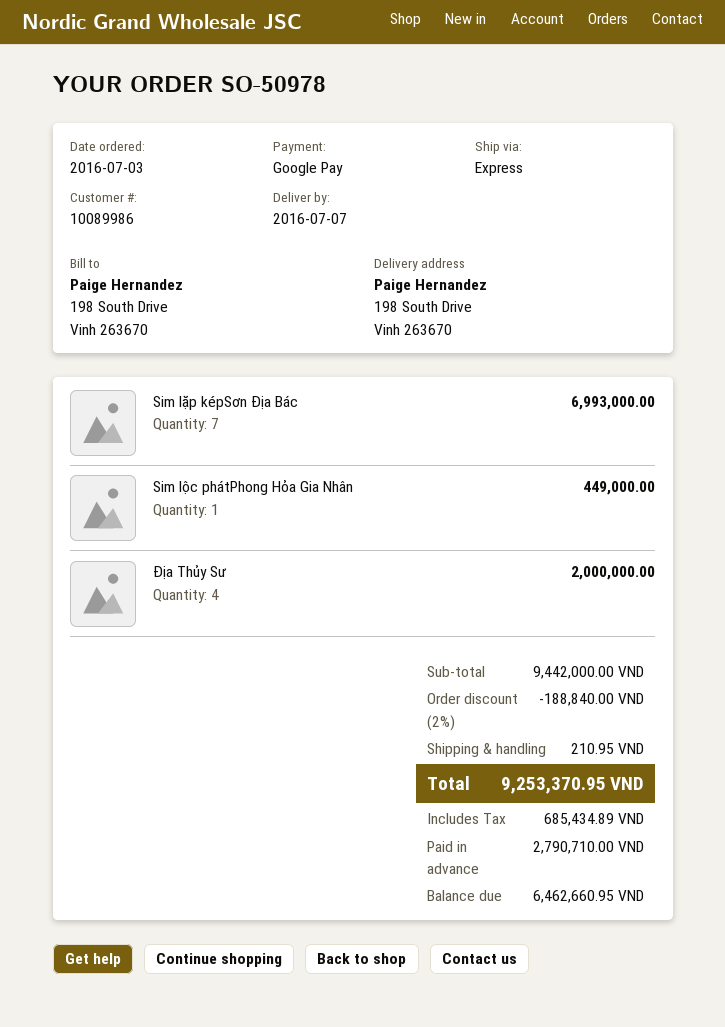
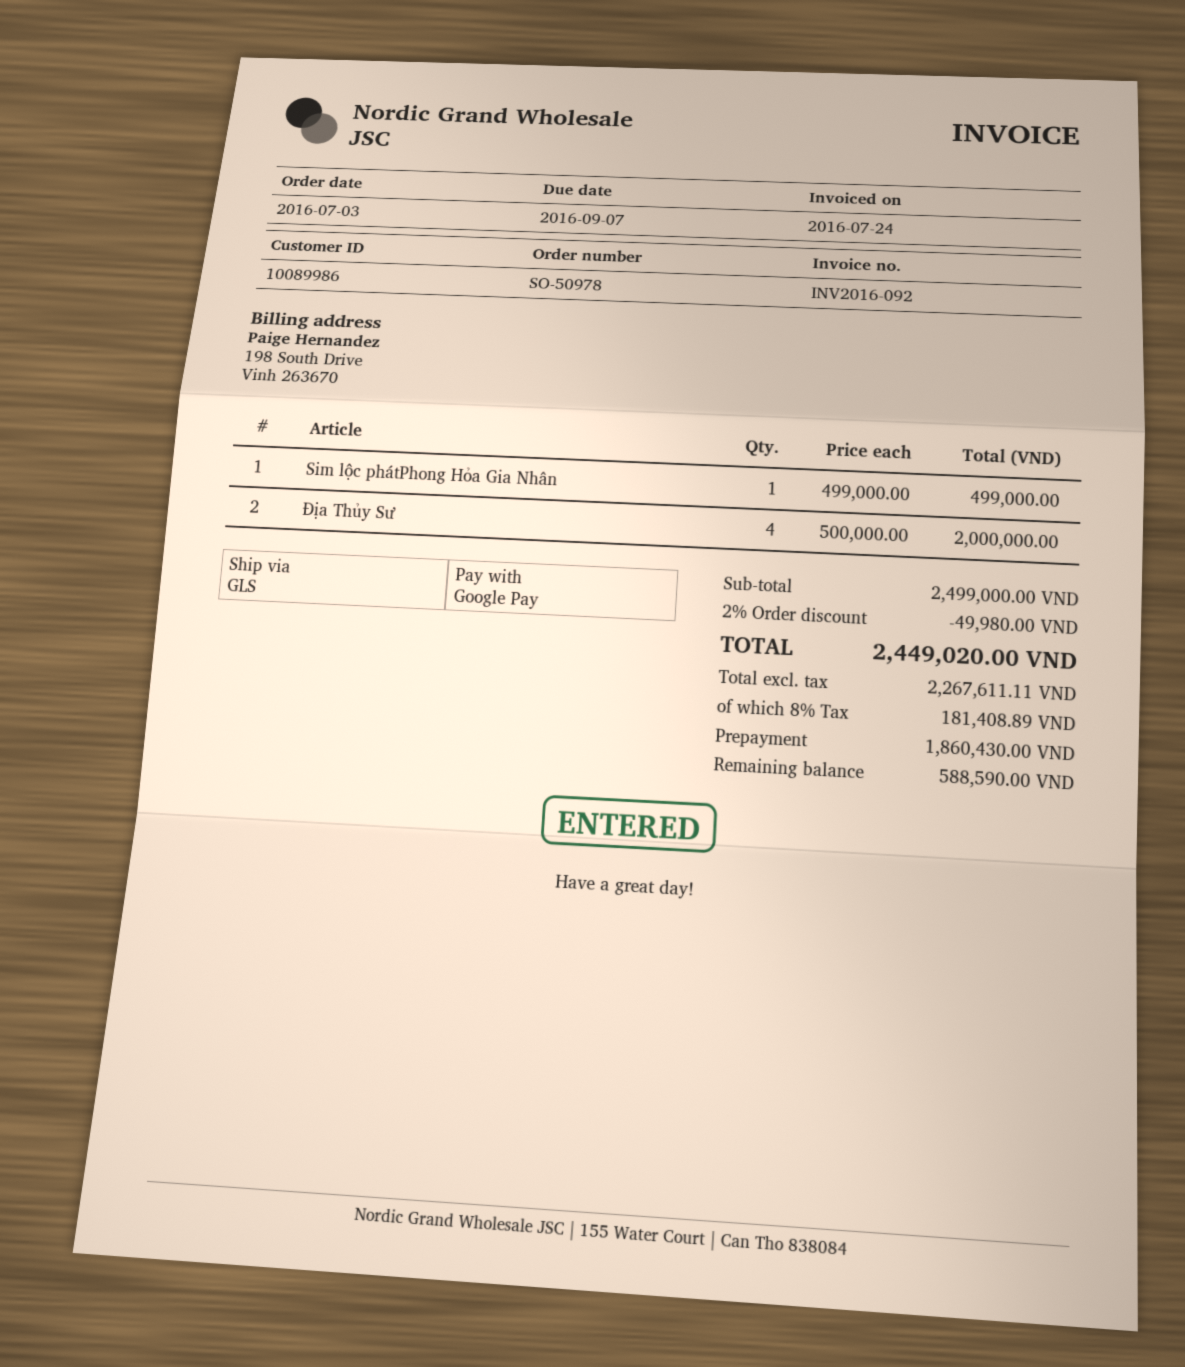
shipping method: express -> GLS
Sim lặp képSơn Địa Bác: 7 for 6993000.00 -> none
Sim lộc phátPhong Hỏa Gia Nhân: 1 for 449000.00 -> 1 for 499000.00
subtotal: 9442000.00 -> 2499000.00
discount: 2% = 188840.00 -> 2% = 49980.00
shipping: 210.95 -> none
tax: 685434.89 -> 181408.89
total: 9253370.95 -> 2449020.00
deposit: 2790710.00 -> 1860430.00
balance: 6462660.95 -> 588590.00

